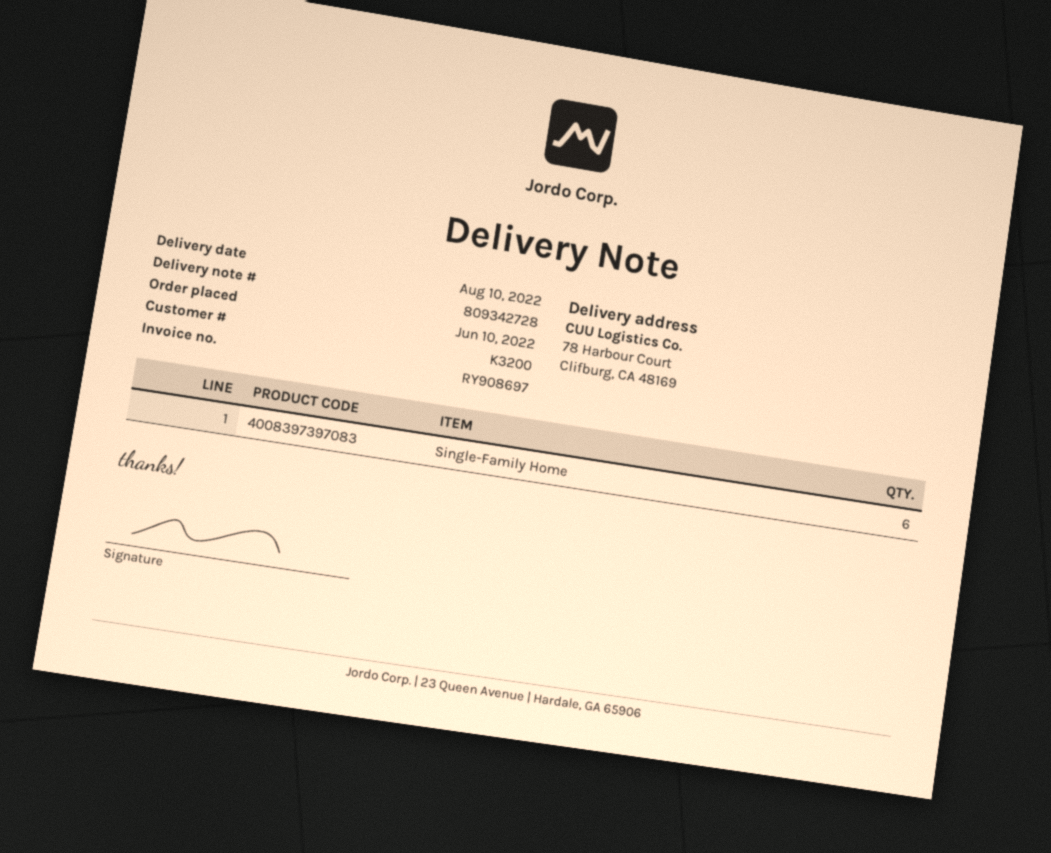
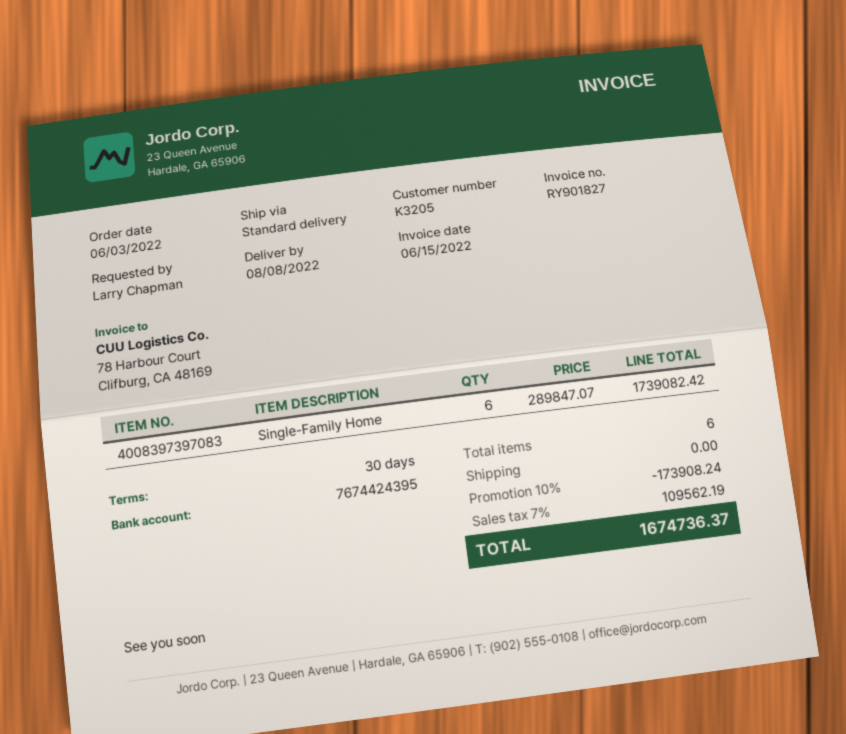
order date: 2022-06-10 -> 2022-06-03
delivery date: 2022-08-10 -> 2022-08-08
invoice number: RY908697 -> RY901827
customer number: K3200 -> K3205

